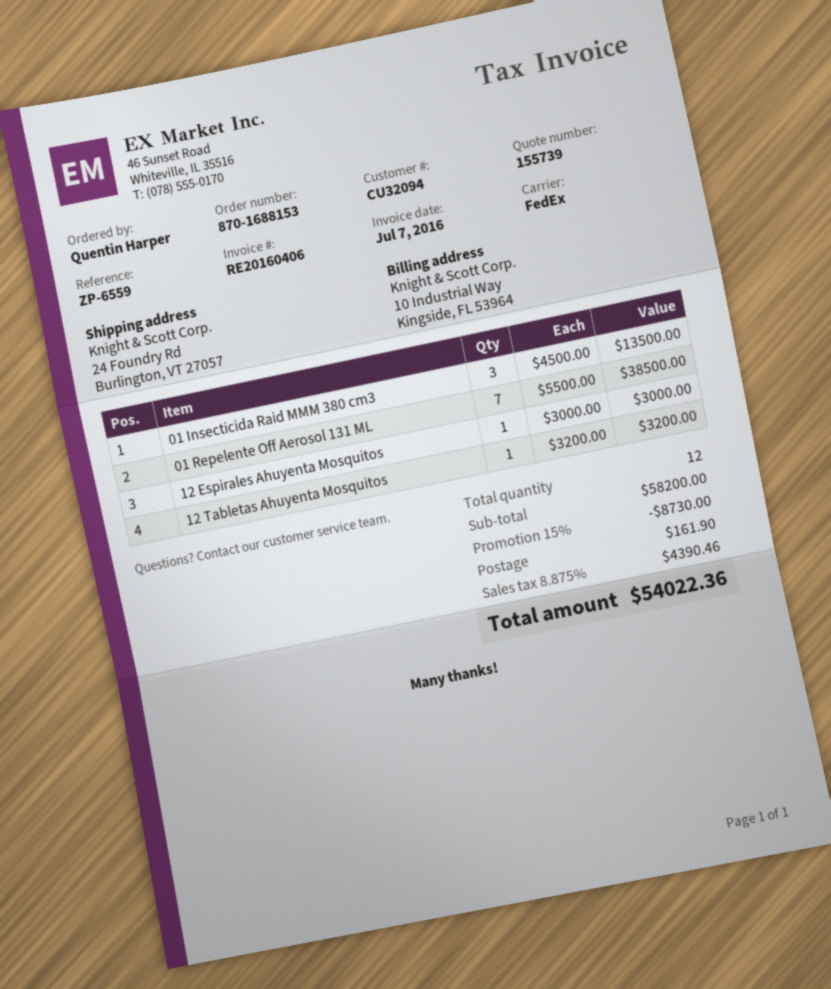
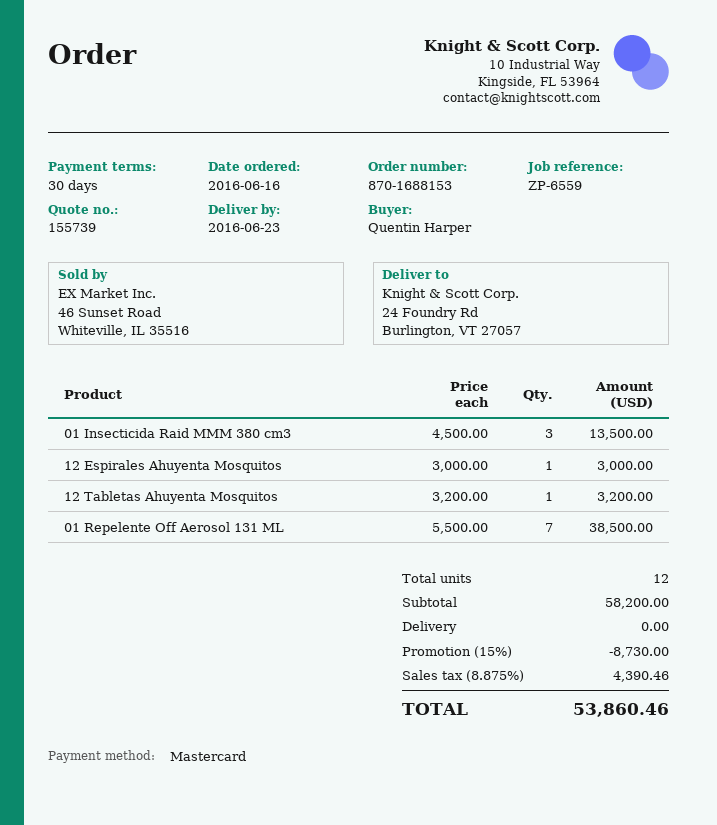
shipping: 161.90 -> 0.00
total: 54022.36 -> 53860.46

